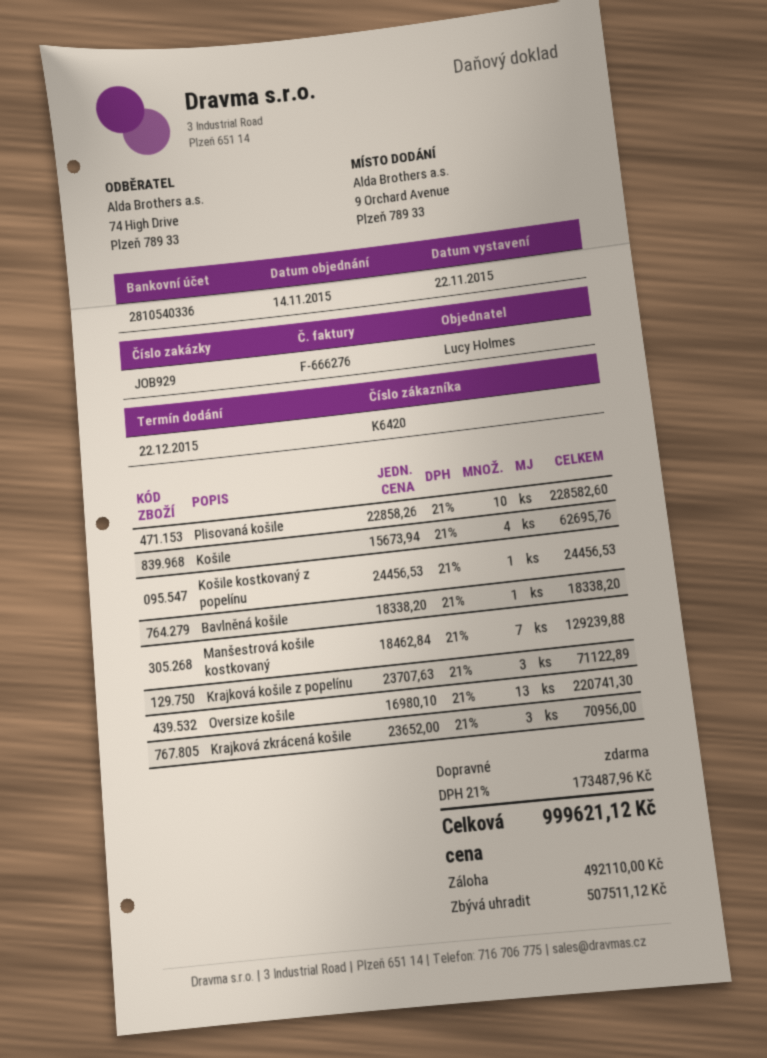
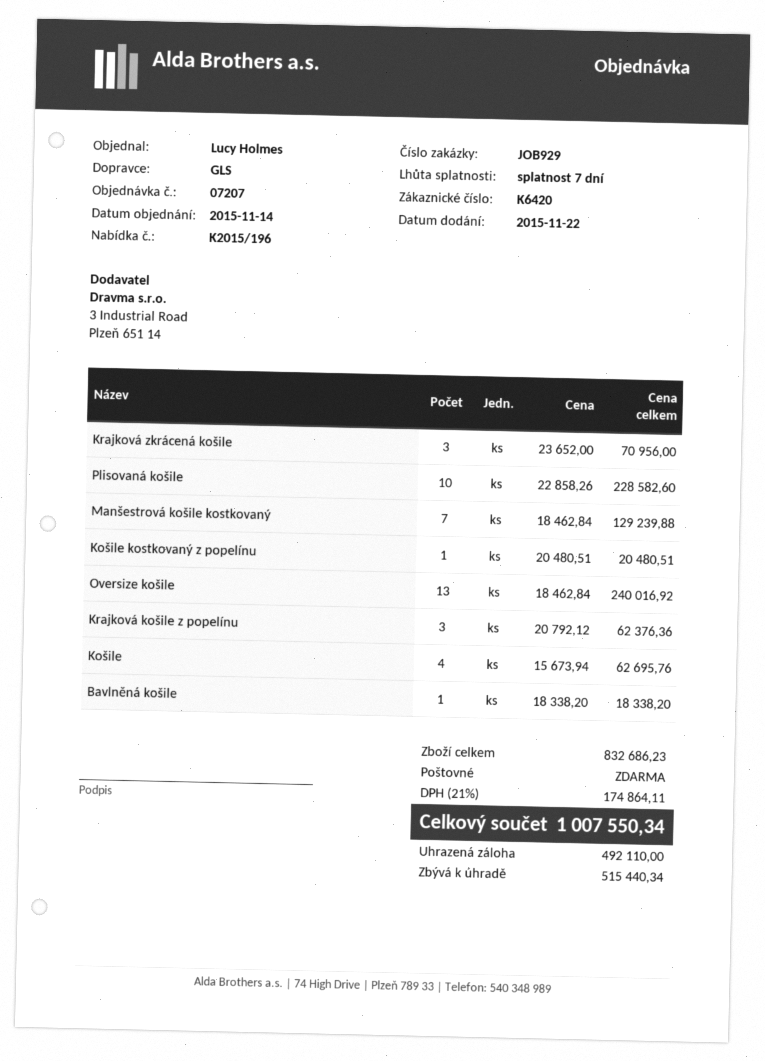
delivery date: 2015-12-22 -> 2015-11-22
Košile kostkovaný z popelínu: 1 x 24456.53 = 24456.53 -> 1 x 20480.51 = 20480.51
Krajková košile z popelínu: 3 x 23707.63 = 71122.89 -> 3 x 20792.12 = 62376.36
Oversize košile: 13 x 16980.10 = 220741.30 -> 13 x 18462.84 = 240016.92
tax: 21% = 173487.96 -> 21% = 174864.11
total: 999621.12 -> 1007550.34
balance: 507511.12 -> 515440.34

